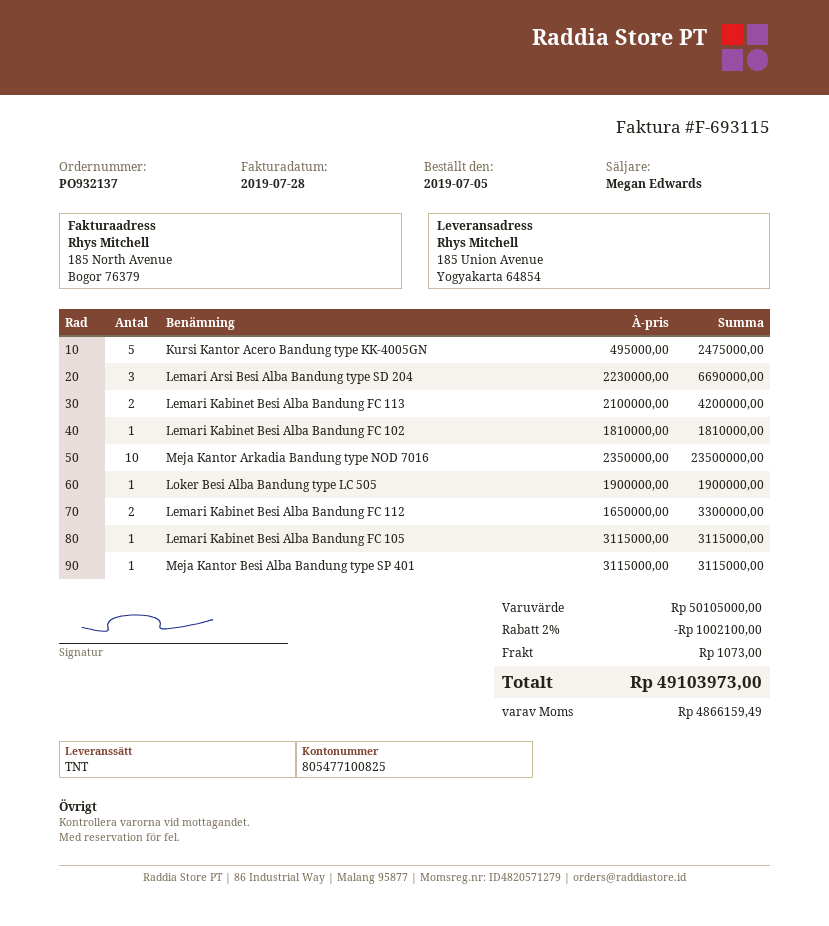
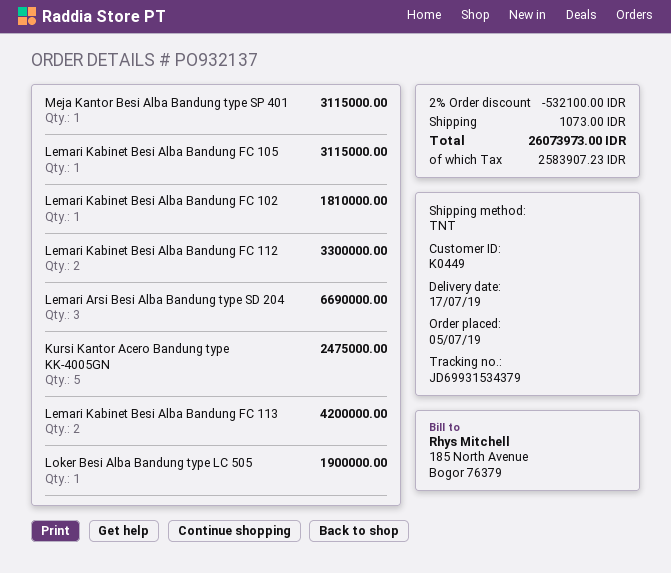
Meja Kantor Arkadia Bandung type NOD 7016: 10 for 23500000.00 -> none
discount: 2% = 1002100.00 -> 2% = 532100.00
tax: 4866159.49 -> 2583907.23
total: 49103973.00 -> 26073973.00

